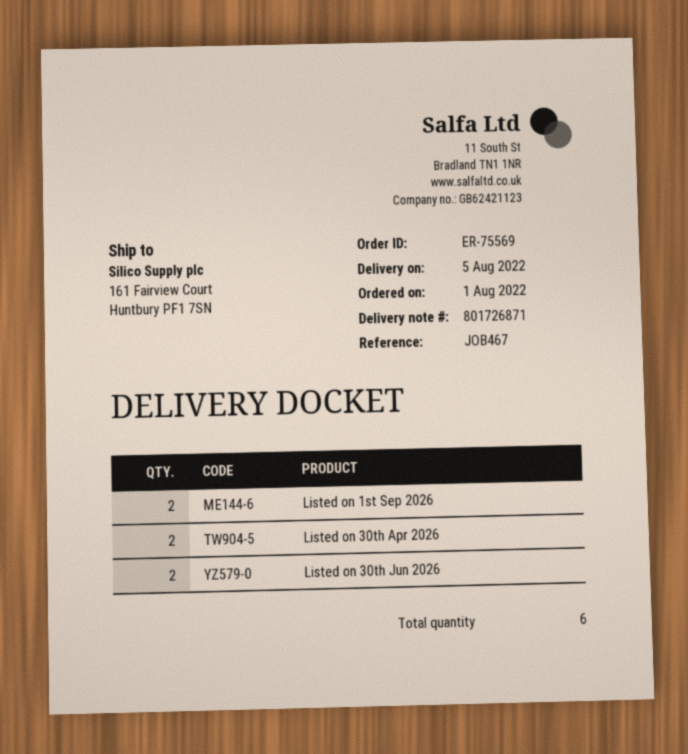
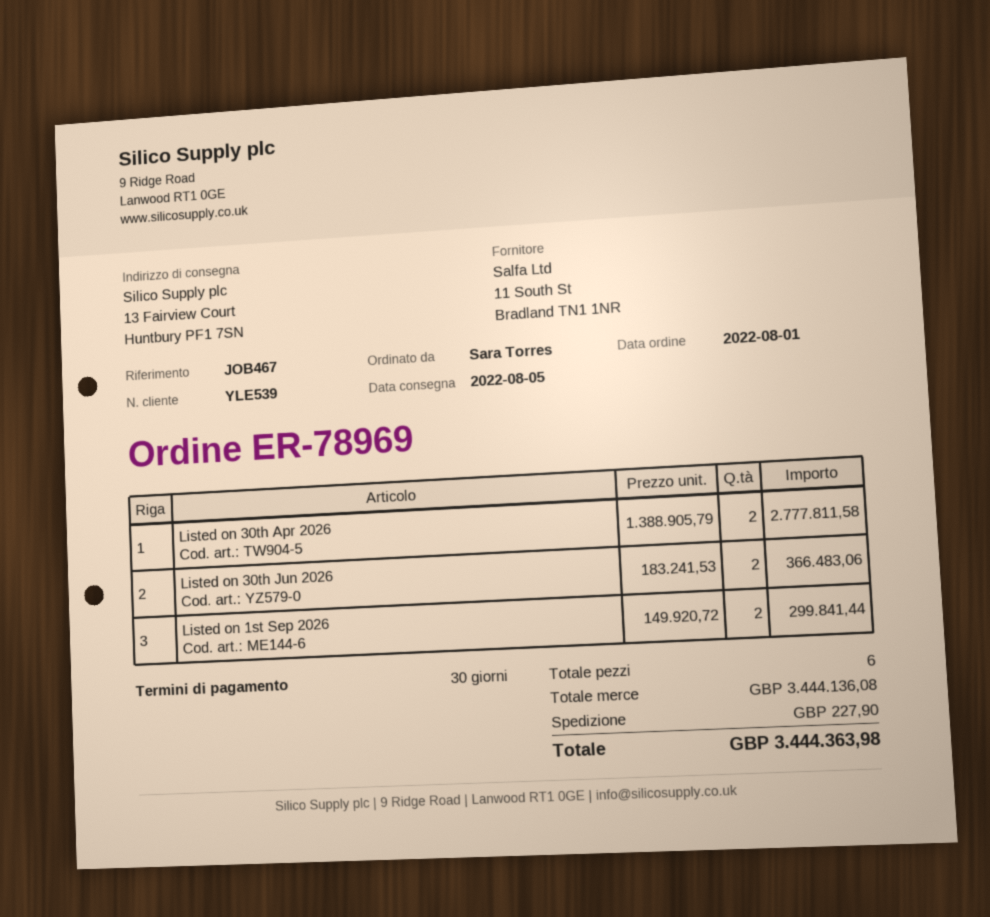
order number: ER-75569 -> ER-78969
ship to: 161 Fairview Court, Huntbury PF1 7SN -> 13 Fairview Court, Huntbury PF1 7SN

